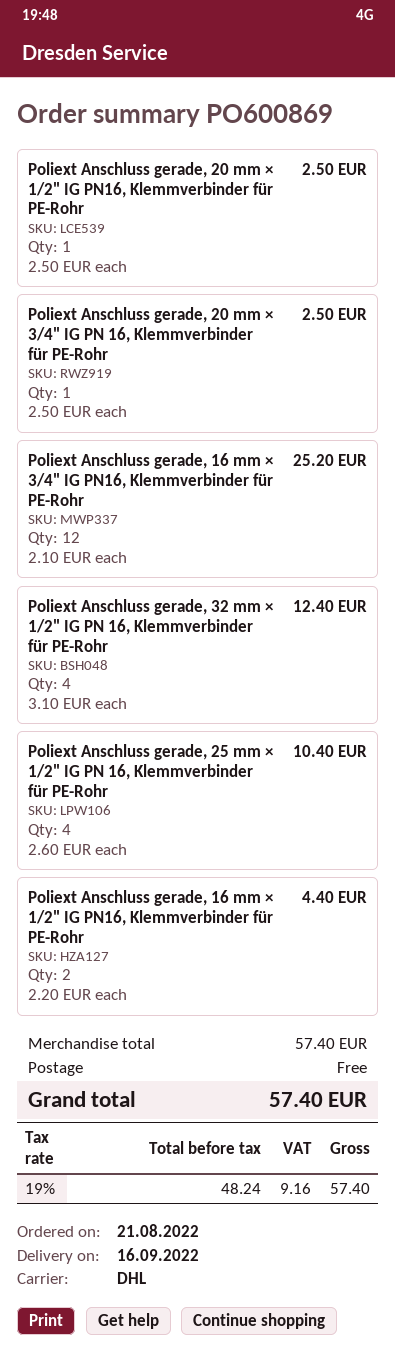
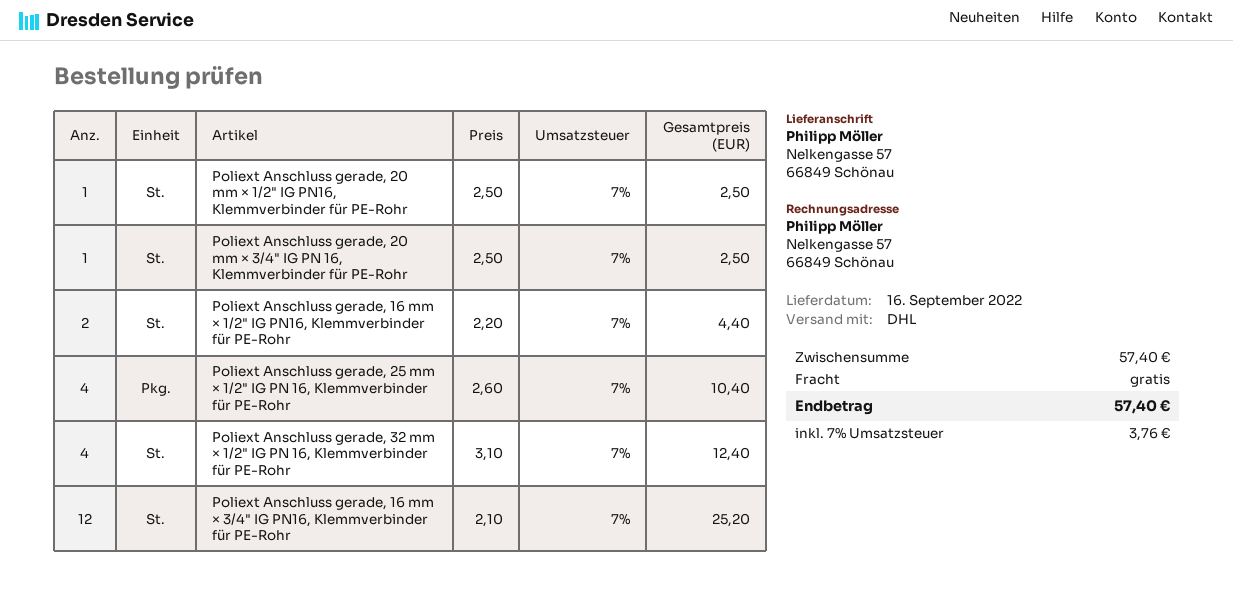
tax: 19% = 9.16 -> 7% = 3.76

